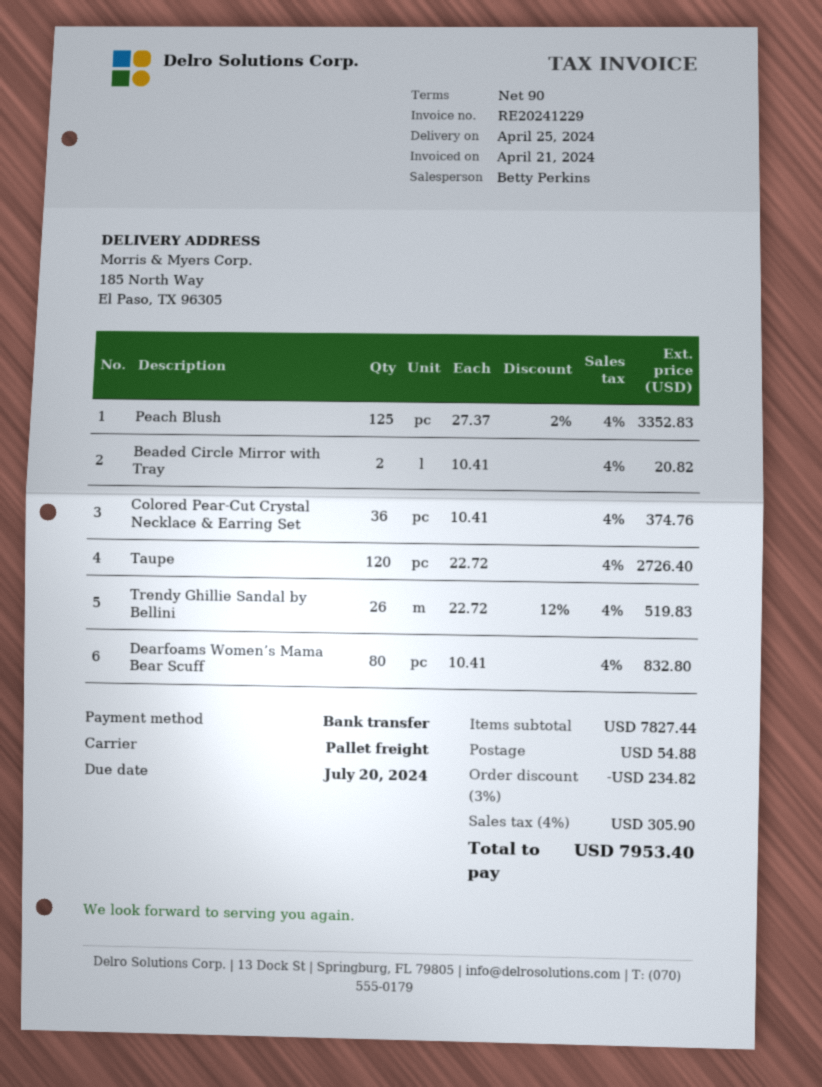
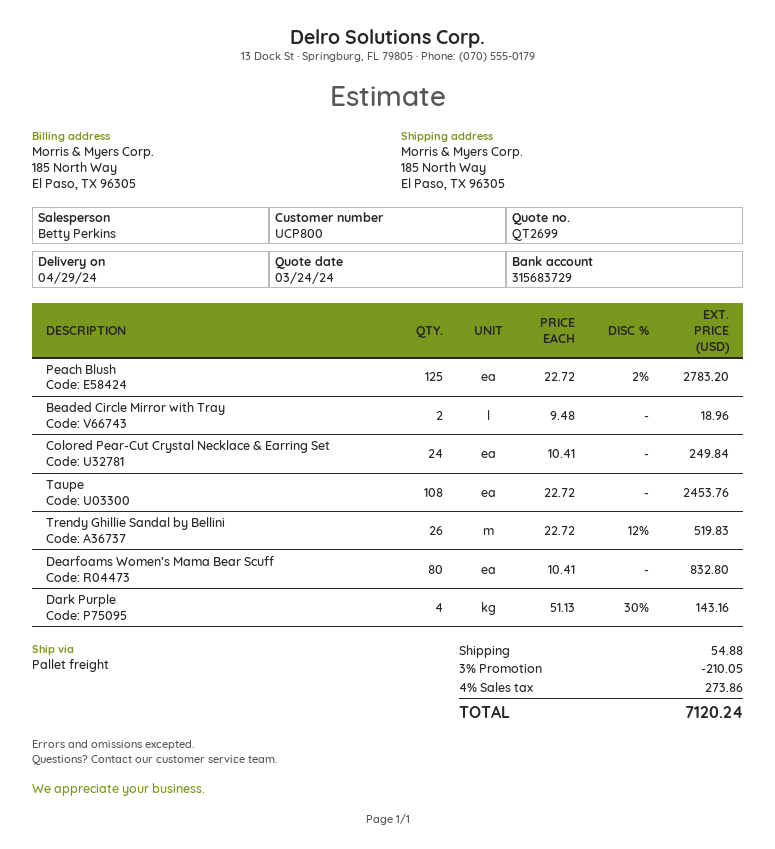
delivery date: 2024-04-25 -> 2024-04-29
Peach Blush: 125 x 27.37 - 2% = 3352.83 -> 125 x 22.72 - 2% = 2783.20
Beaded Circle Mirror with Tray: 2 x 10.41 = 20.82 -> 2 x 9.48 = 18.96
Colored Pear-Cut Crystal Necklace & Earring Set: 36 x 10.41 = 374.76 -> 24 x 10.41 = 249.84
Taupe: 120 x 22.72 = 2726.40 -> 108 x 22.72 = 2453.76
Dark Purple: none -> 4 x 51.13 - 30% = 143.16
discount: 3% = 234.82 -> 3% = 210.05
tax: 4% = 305.90 -> 4% = 273.86
total: 7953.40 -> 7120.24

